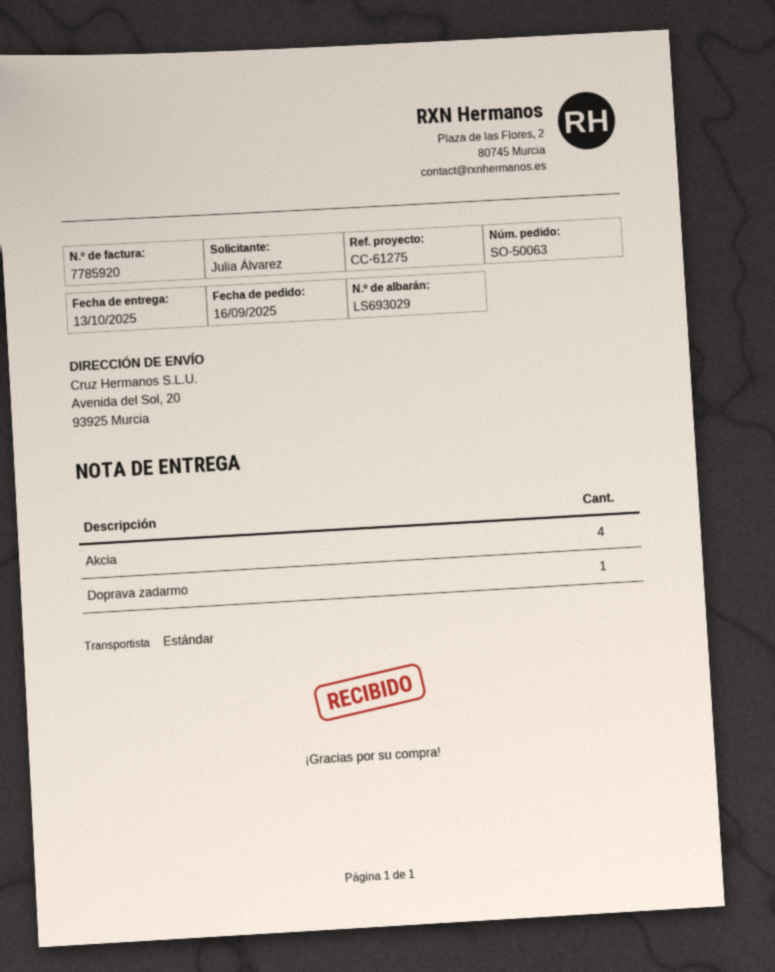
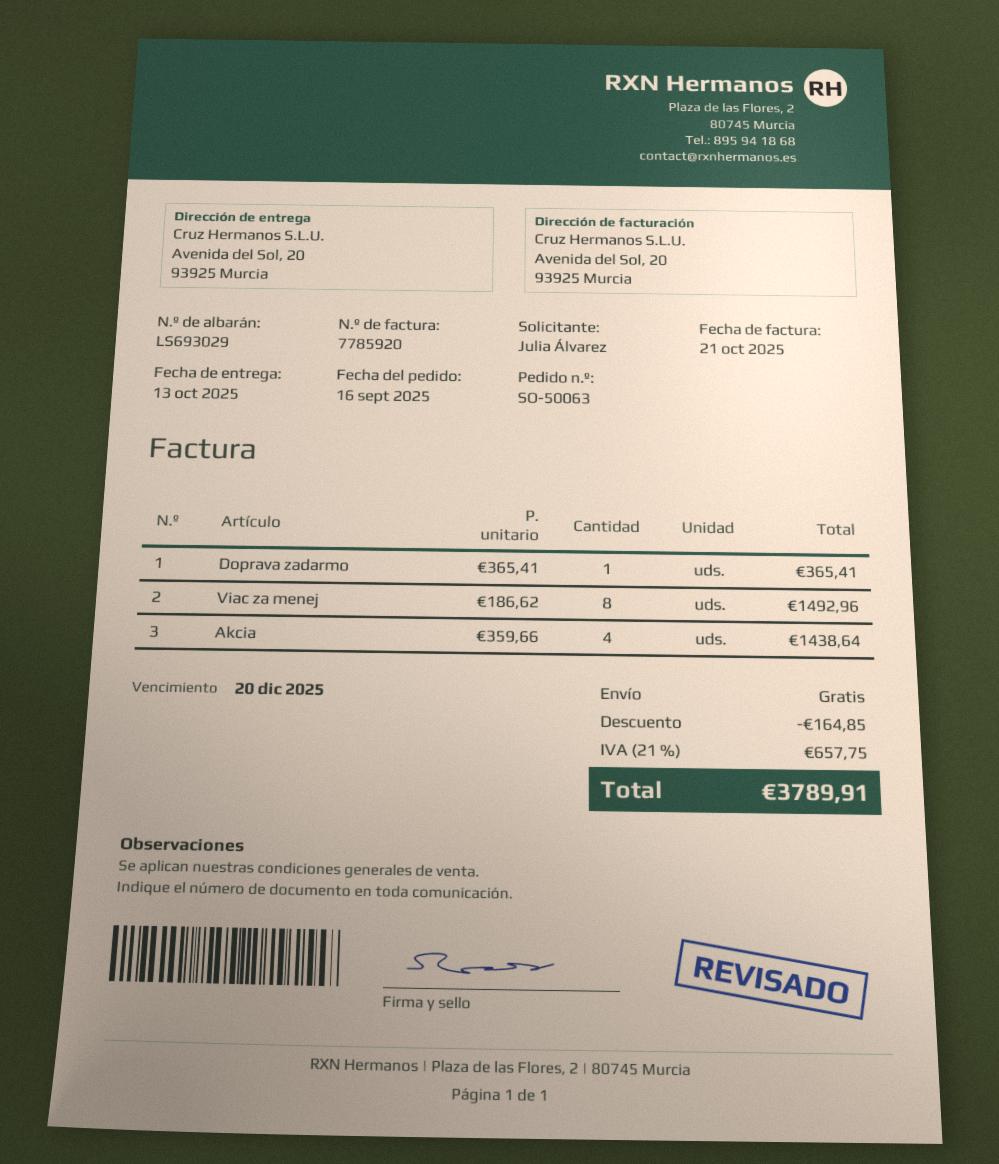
Viac za menej: none -> 8

